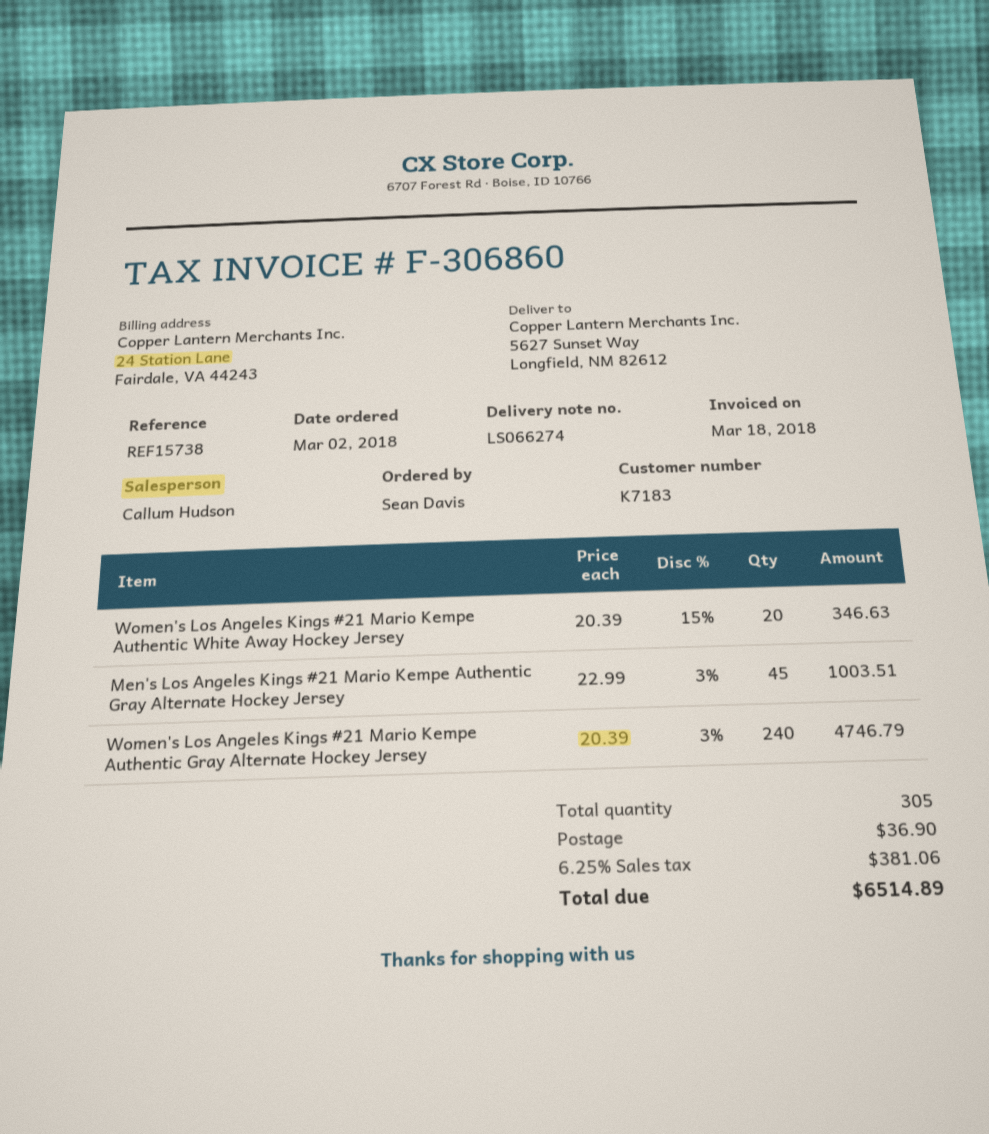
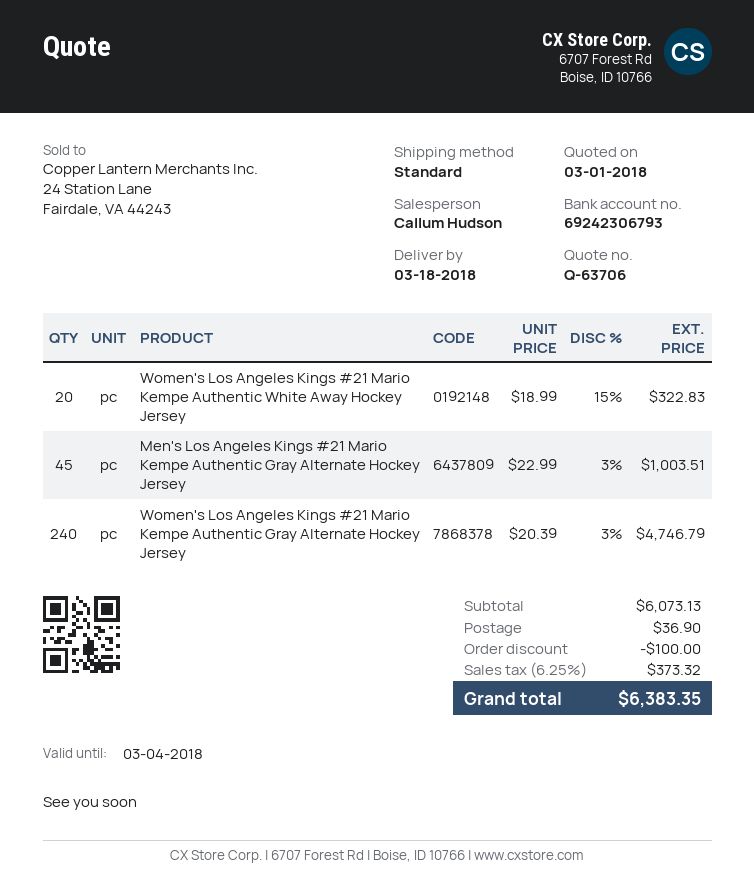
Women's Los Angeles Kings #21 Mario Kempe Authentic White Away Hockey Jersey: 20 x 20.39 - 15% = 346.63 -> 20 x 18.99 - 15% = 322.83
discount: none -> 100.00
tax: 6.25% = 381.06 -> 6.25% = 373.32
total: 6514.89 -> 6383.35

